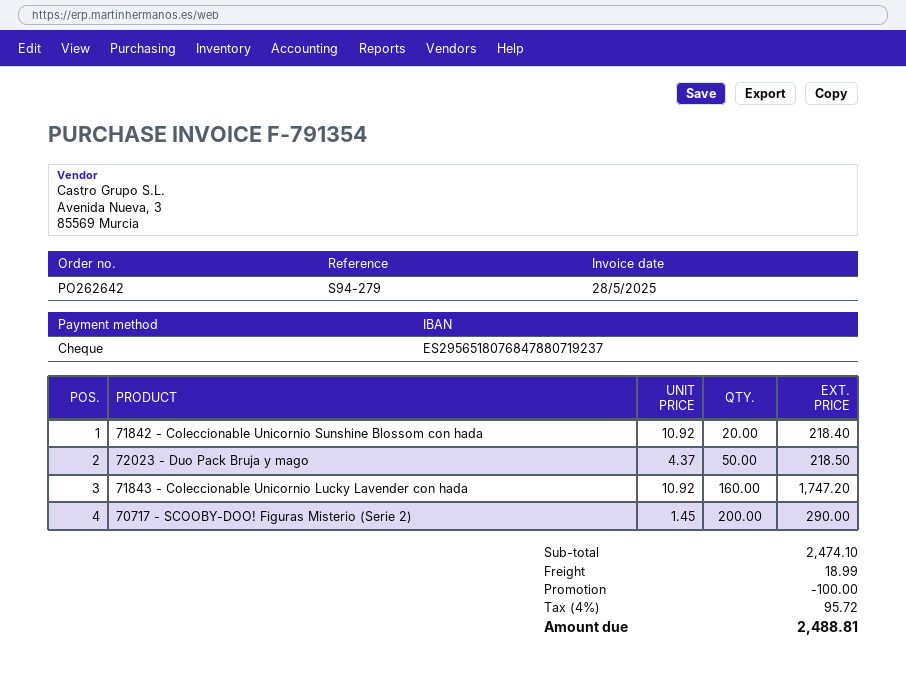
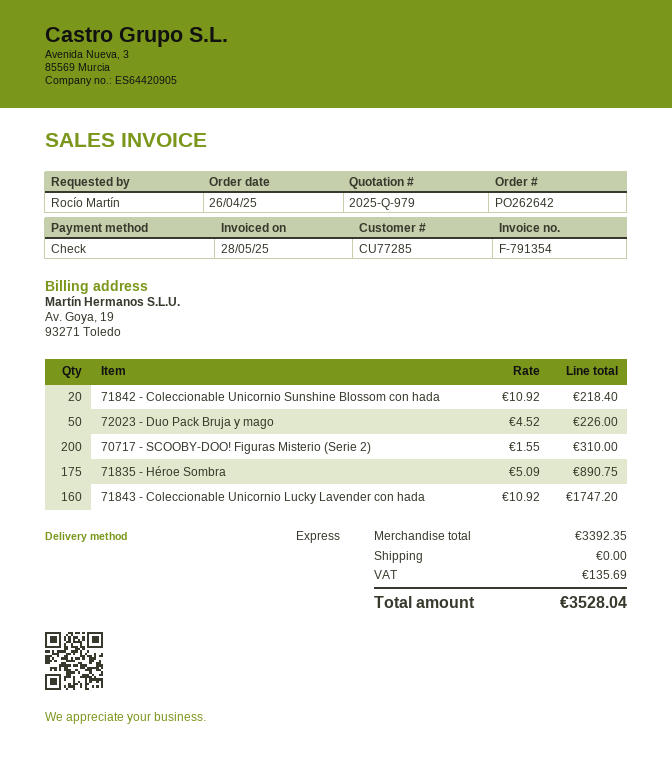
72023 - Duo Pack Bruja y mago: 50 x 4.37 = 218.50 -> 50 x 4.52 = 226.00
70717 - SCOOBY-DOO! Figuras Misterio (Serie 2): 200 x 1.45 = 290.00 -> 200 x 1.55 = 310.00
71835 - Héroe Sombra: none -> 175 x 5.09 = 890.75
subtotal: 2474.10 -> 3392.35
discount: 100.00 -> none
shipping: 18.99 -> 0.00
tax: 95.72 -> 135.69
total: 2488.81 -> 3528.04

